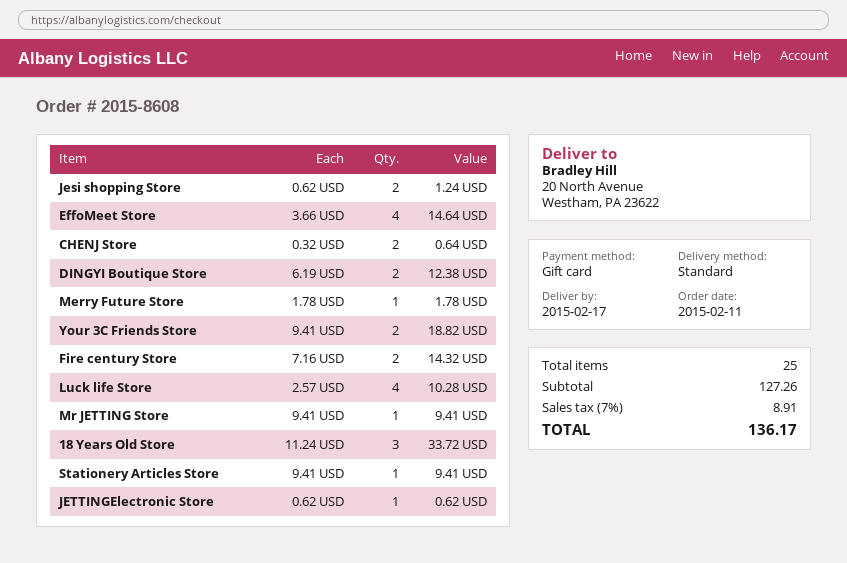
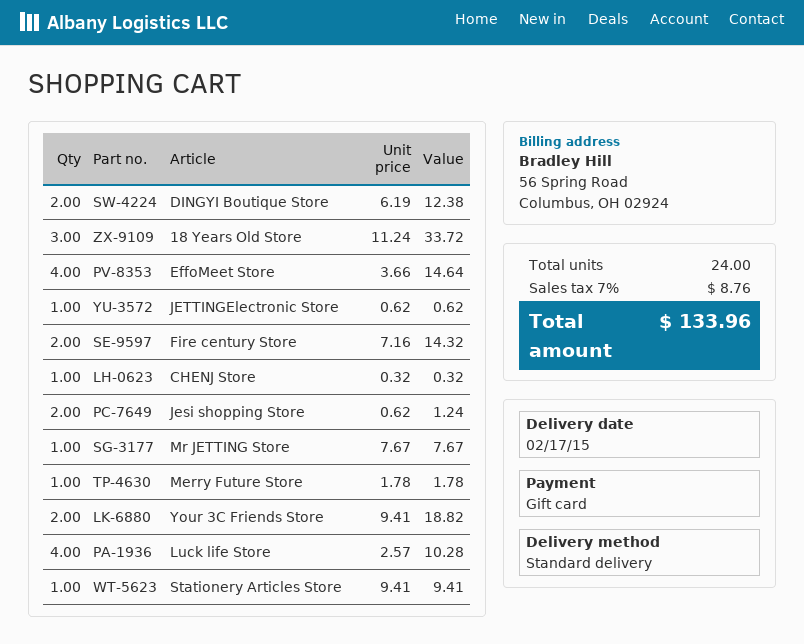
CHENJ Store: 2 x 0.32 = 0.64 -> 1 x 0.32 = 0.32
Mr JETTING Store: 1 x 9.41 = 9.41 -> 1 x 7.67 = 7.67
total quantity: 25 -> 24
tax: 7% = 8.91 -> 7% = 8.76
total: 136.17 -> 133.96

